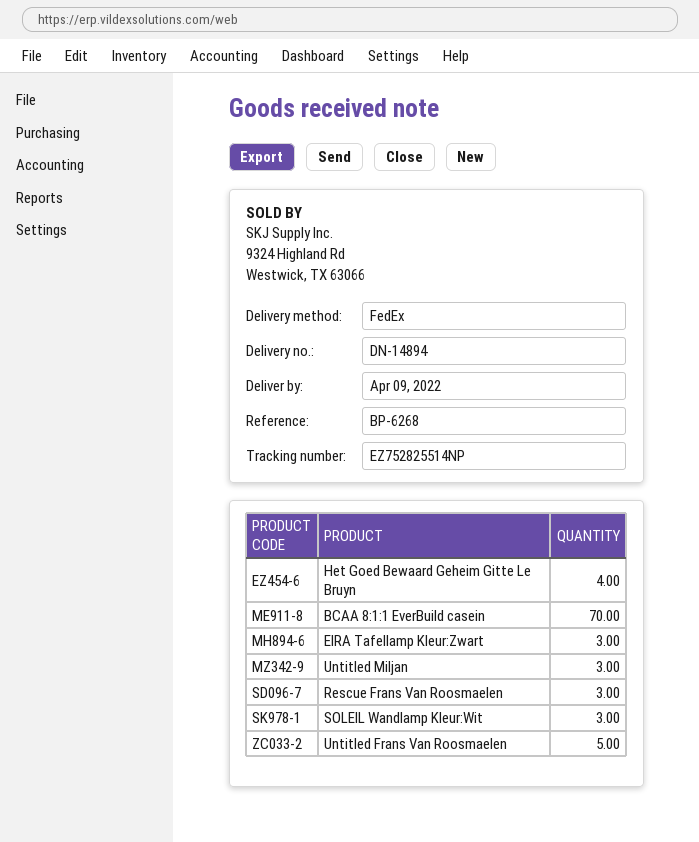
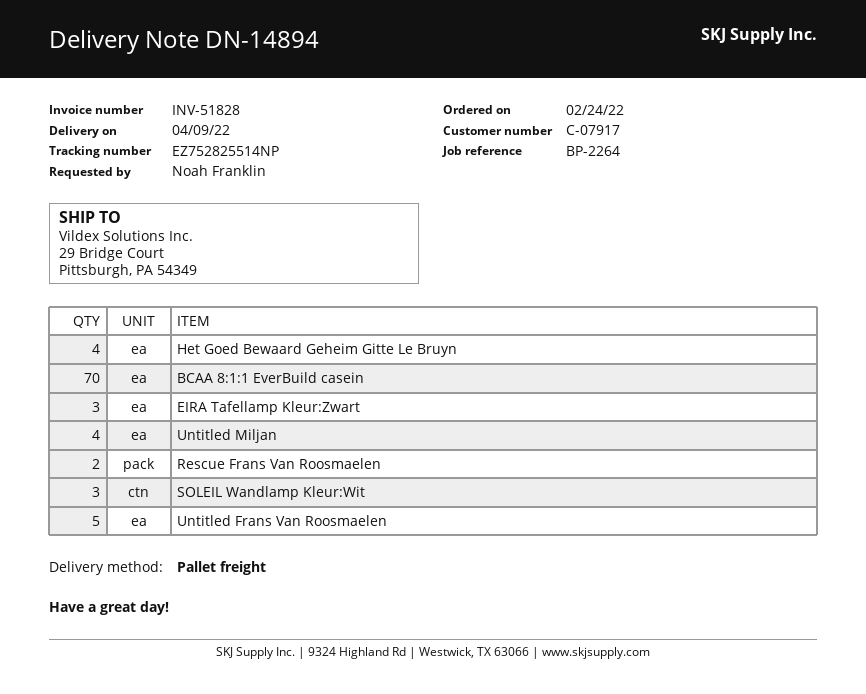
reference: BP-6268 -> BP-2264
shipping method: FedEx -> pallet freight
Untitled Miljan: 3 -> 4
Rescue Frans Van Roosmaelen: 3 -> 2

